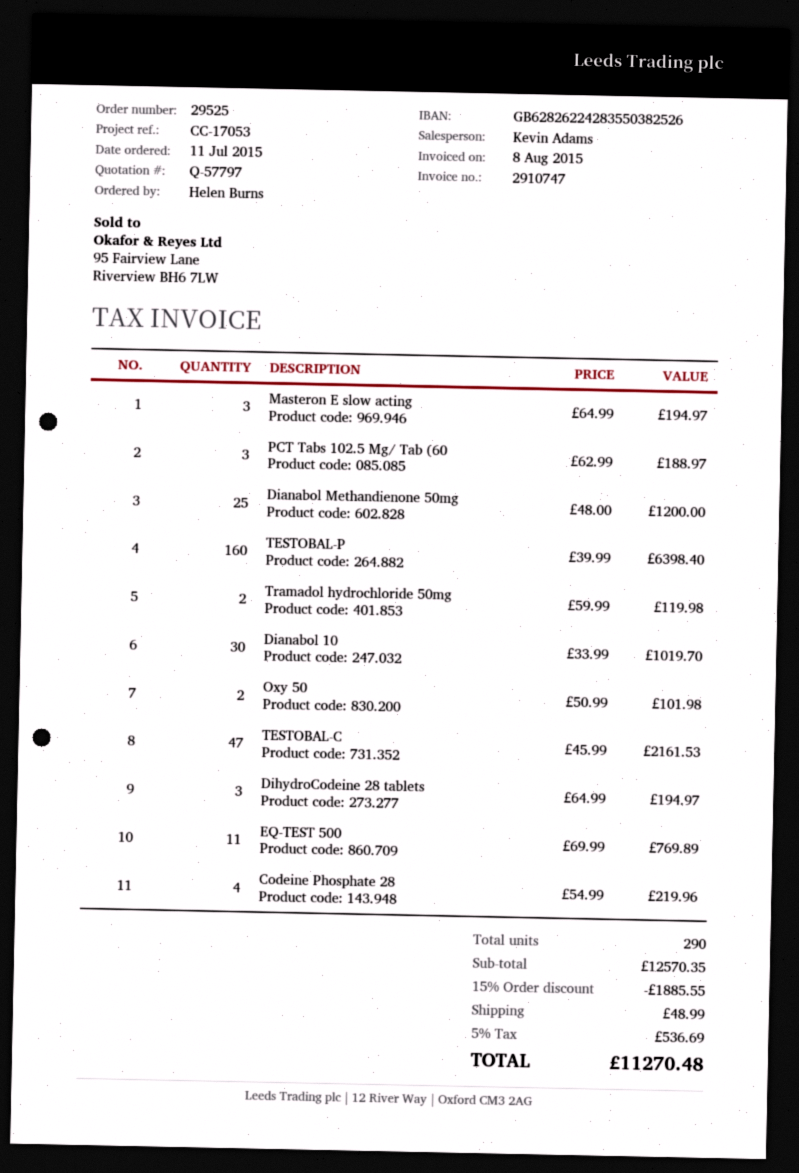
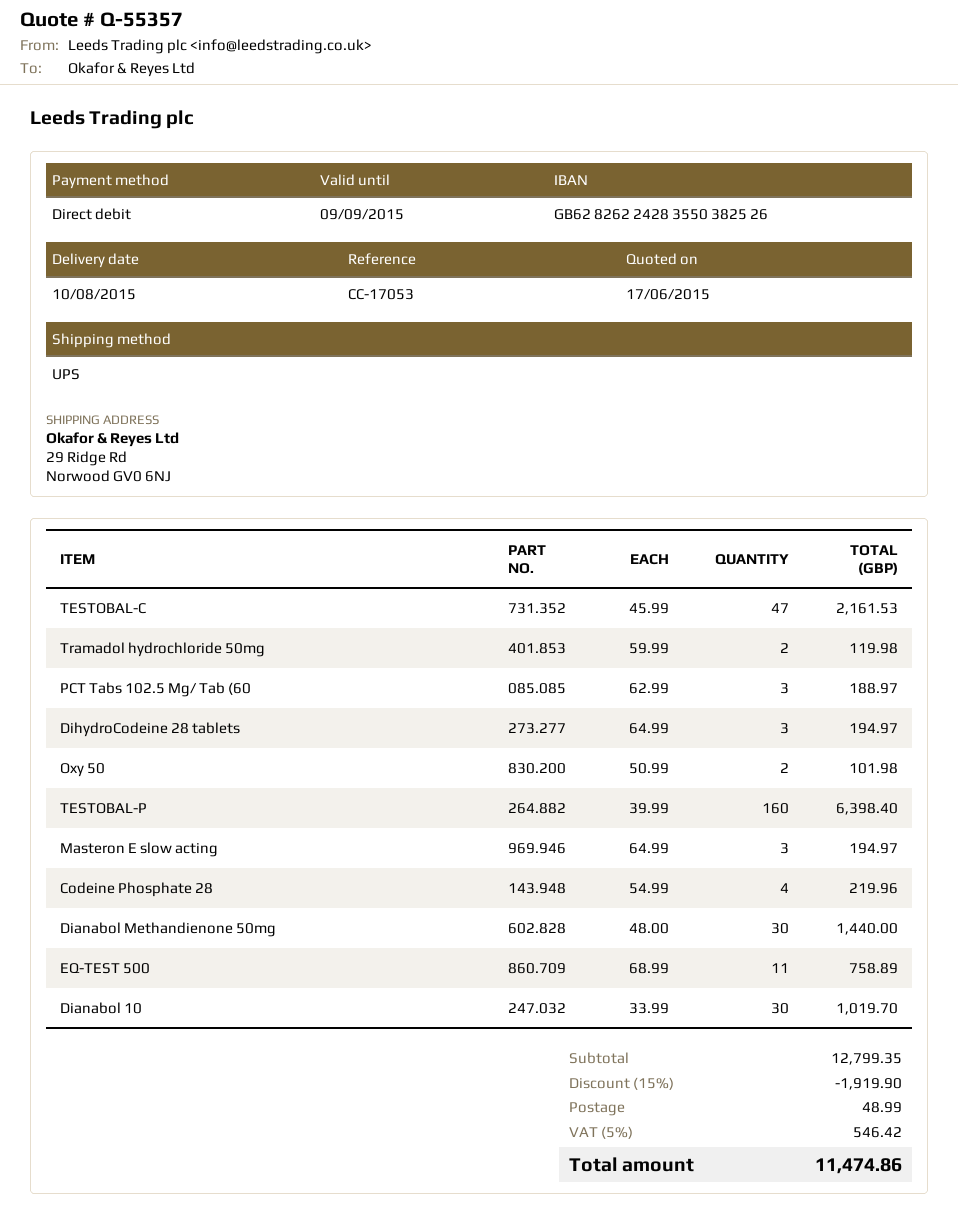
quote number: Q-57797 -> Q-55357
Dianabol Methandienone 50mg: 25 x 48.00 = 1200.00 -> 30 x 48.00 = 1440.00
EQ-TEST 500: 11 x 69.99 = 769.89 -> 11 x 68.99 = 758.89
subtotal: 12570.35 -> 12799.35
discount: 15% = 1885.55 -> 15% = 1919.90
tax: 5% = 536.69 -> 5% = 546.42
total: 11270.48 -> 11474.86

